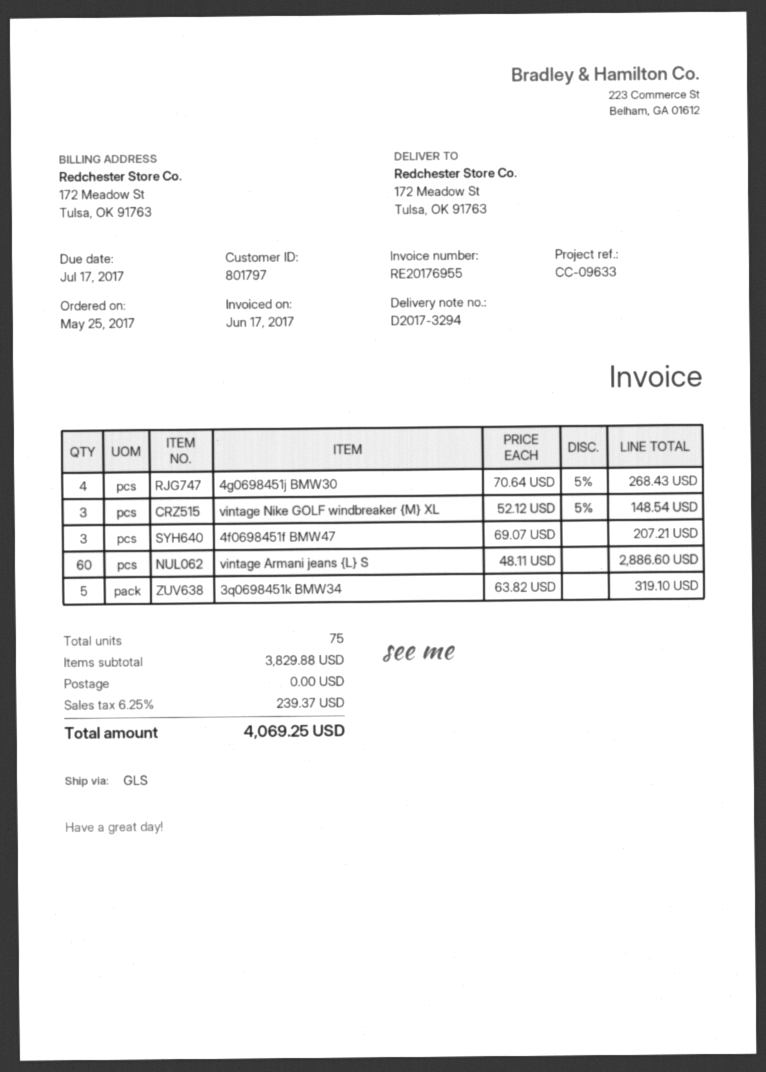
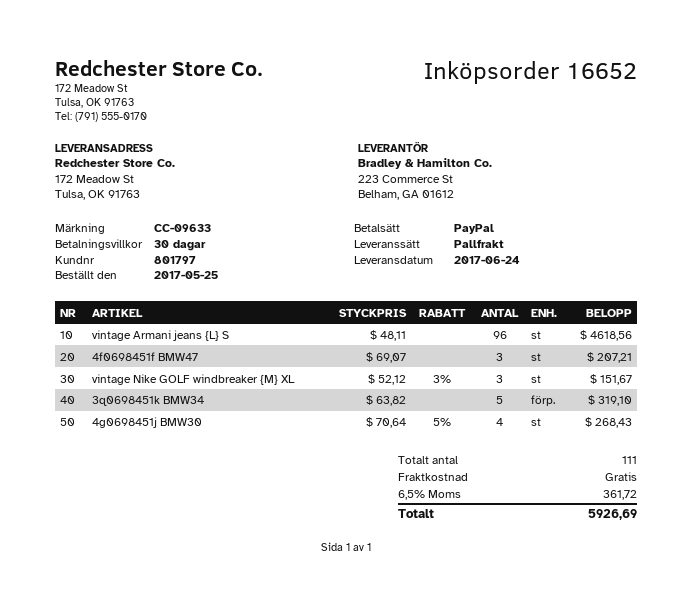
shipping method: GLS -> pallet freight
vintage Nike GOLF windbreaker {M} XL: 3 x 52.12 - 5% = 148.54 -> 3 x 52.12 - 3% = 151.67
vintage Armani jeans {L} S: 60 x 48.11 = 2886.60 -> 96 x 48.11 = 4618.56
total quantity: 75 -> 111
tax: 6.25% = 239.37 -> 6.5% = 361.72
total: 4069.25 -> 5926.69

